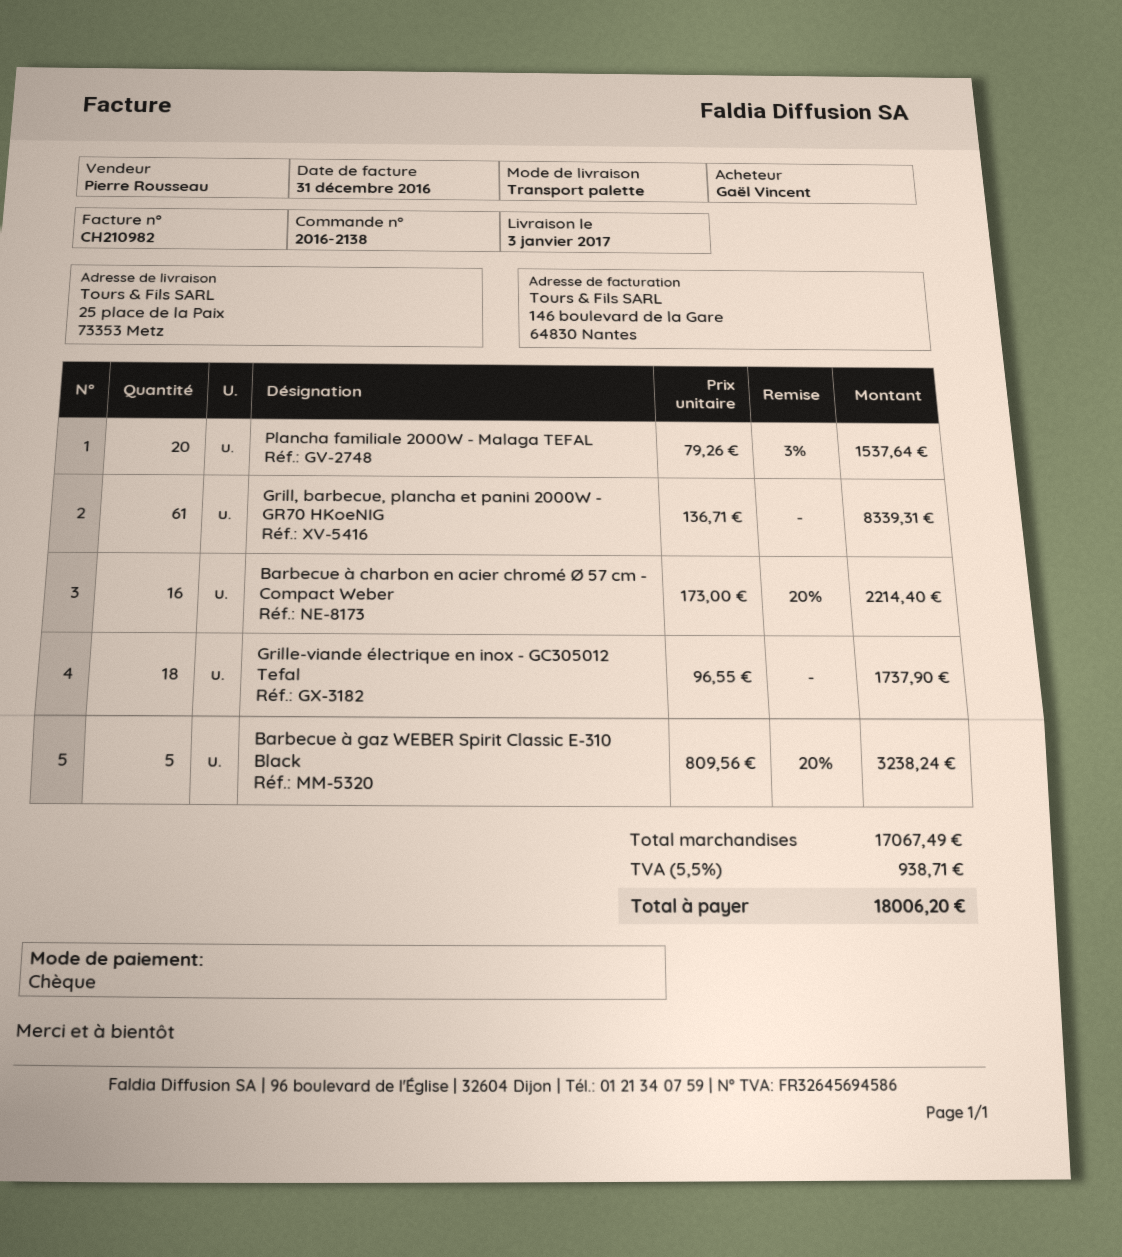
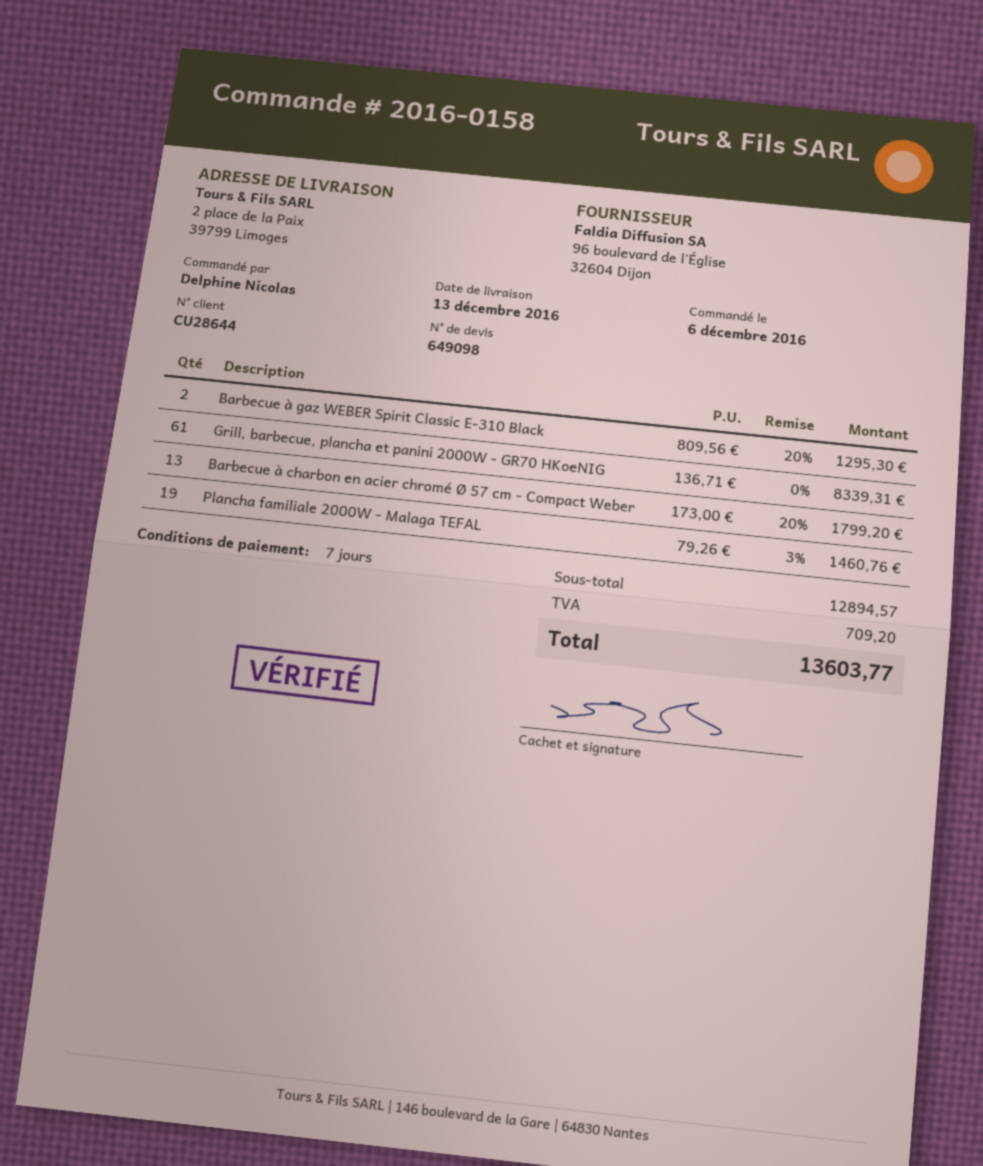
order number: 2016-2138 -> 2016-0158
delivery date: 2017-01-03 -> 2016-12-13
ordered by: Gaël Vincent -> Delphine Nicolas
ship to: 25 place de la Paix, 73353 Metz -> 2 place de la Paix, 39799 Limoges
Plancha familiale 2000W - Malaga TEFAL: 20 x 79.26 - 3% = 1537.64 -> 19 x 79.26 - 3% = 1460.76
Barbecue à charbon en acier chromé Ø 57 cm - Compact Weber: 16 x 173.00 - 20% = 2214.40 -> 13 x 173.00 - 20% = 1799.20
Grille-viande électrique en inox - GC305012 Tefal: 18 x 96.55 = 1737.90 -> none
Barbecue à gaz WEBER Spirit Classic E-310 Black: 5 x 809.56 - 20% = 3238.24 -> 2 x 809.56 - 20% = 1295.30
subtotal: 17067.49 -> 12894.57
tax: 938.71 -> 709.20
total: 18006.20 -> 13603.77

